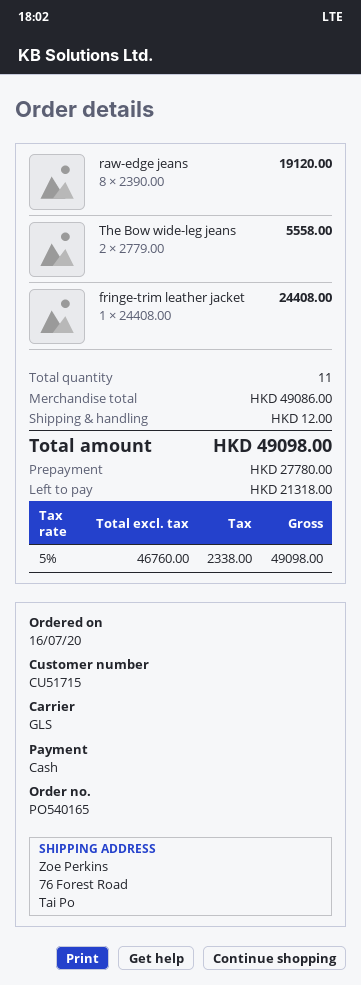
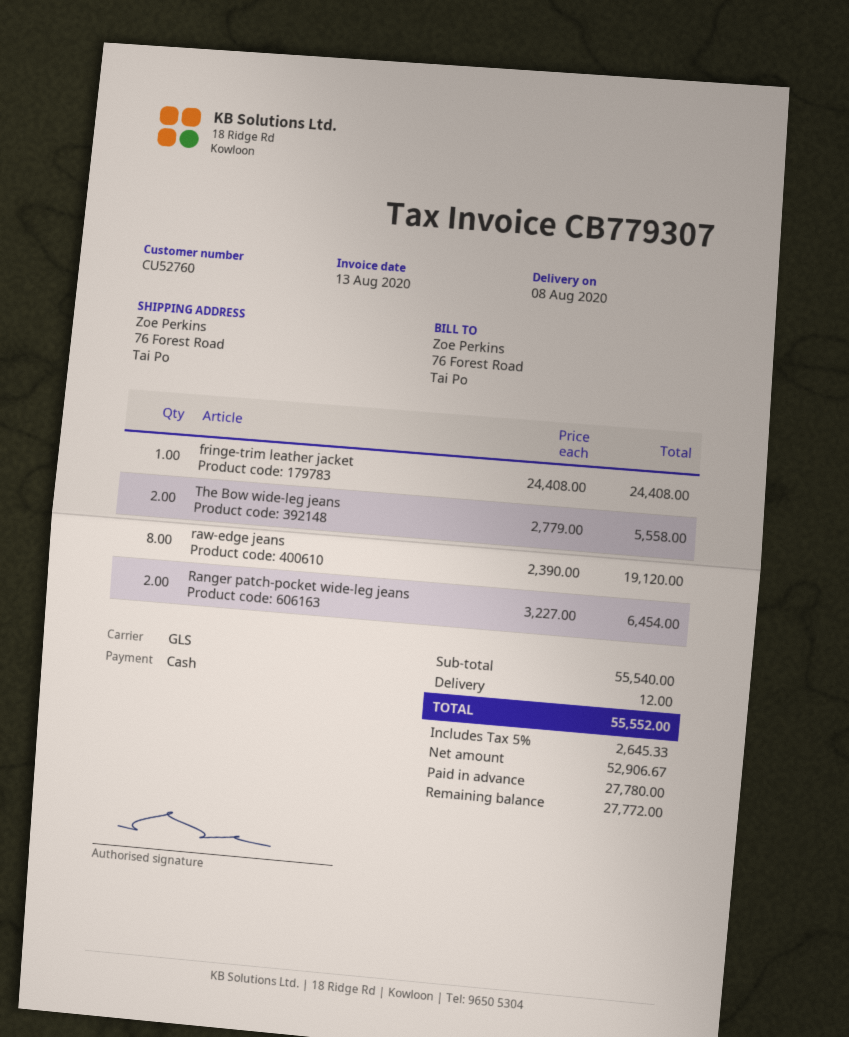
customer number: CU51715 -> CU52760
Ranger patch-pocket wide-leg jeans: none -> 2 x 3227.00 = 6454.00
subtotal: 49086.00 -> 55540.00
net: 46760.00 -> 52906.67
tax: 5% = 2338.00 -> 5% = 2645.33
total: 49098.00 -> 55552.00
balance: 21318.00 -> 27772.00

